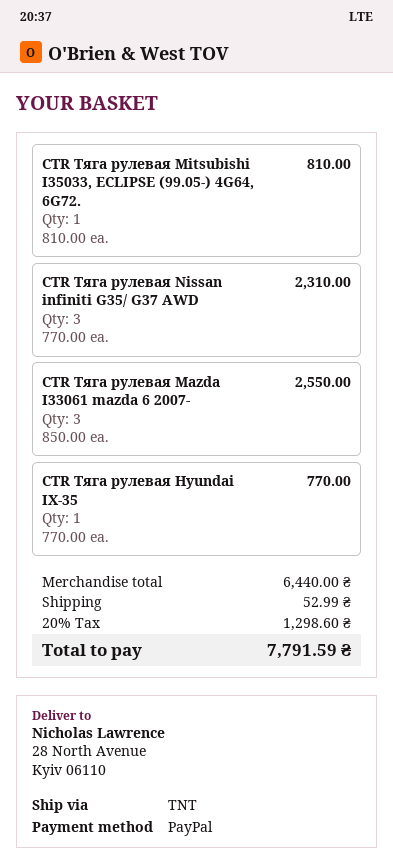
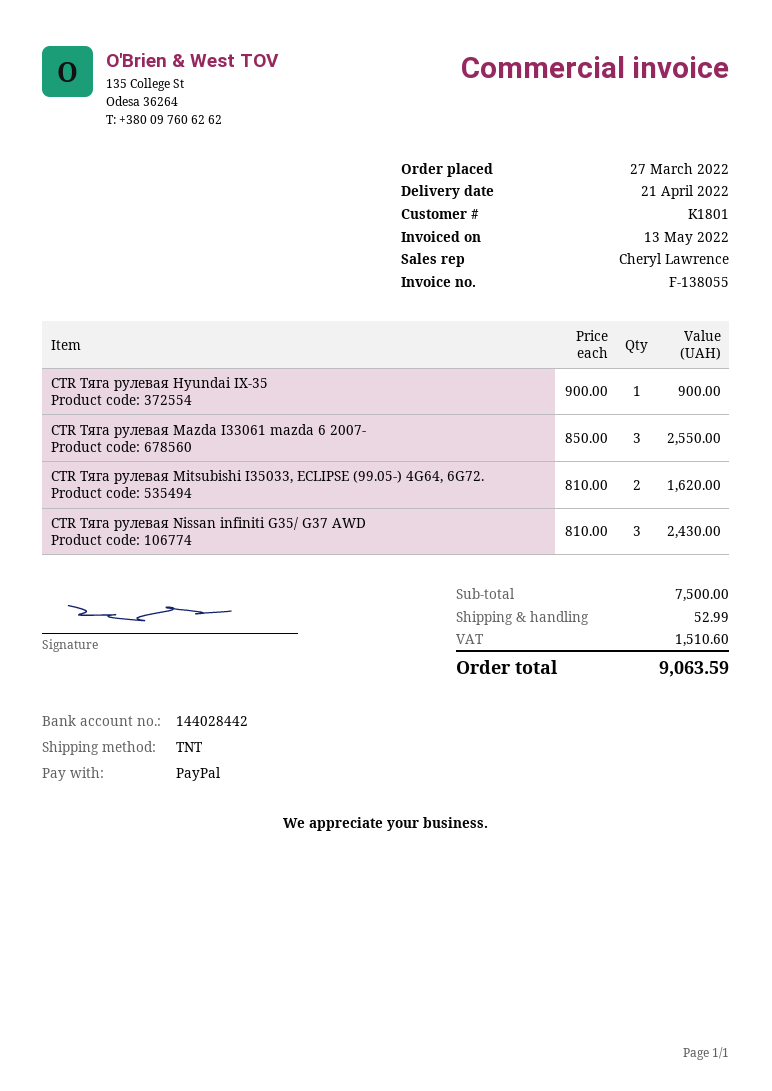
CTR Тяга рулевая Mitsubishi I35033, ECLIPSE (99.05-) 4G64, 6G72.: 1 x 810.00 = 810.00 -> 2 x 810.00 = 1620.00
CTR Тяга рулевая Nissan infiniti G35/ G37 AWD: 3 x 770.00 = 2310.00 -> 3 x 810.00 = 2430.00
CTR Тяга рулевая Hyundai IX-35: 1 x 770.00 = 770.00 -> 1 x 900.00 = 900.00
subtotal: 6440.00 -> 7500.00
tax: 1298.60 -> 1510.60
total: 7791.59 -> 9063.59

